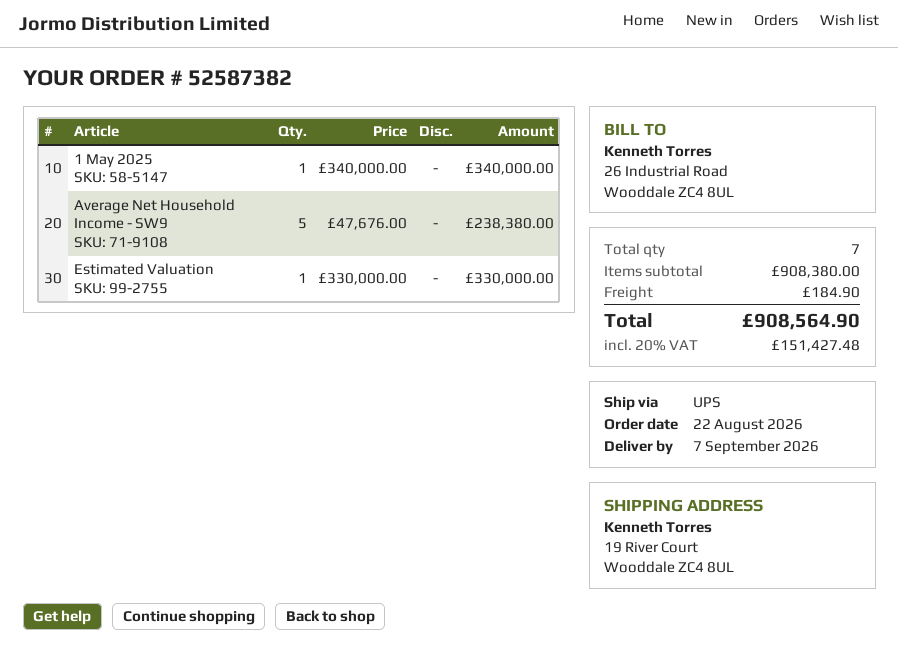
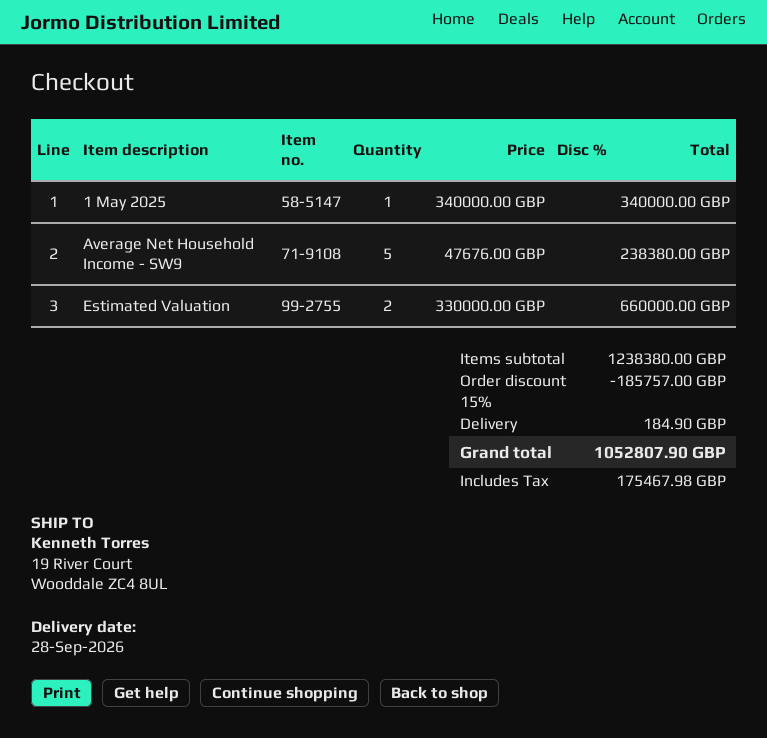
delivery date: 2026-09-07 -> 2026-09-28
Estimated Valuation: 1 x 330000.00 = 330000.00 -> 2 x 330000.00 = 660000.00
subtotal: 908380.00 -> 1238380.00
discount: none -> 15% = 185757.00
tax: 151427.48 -> 175467.98
total: 908564.90 -> 1052807.90

